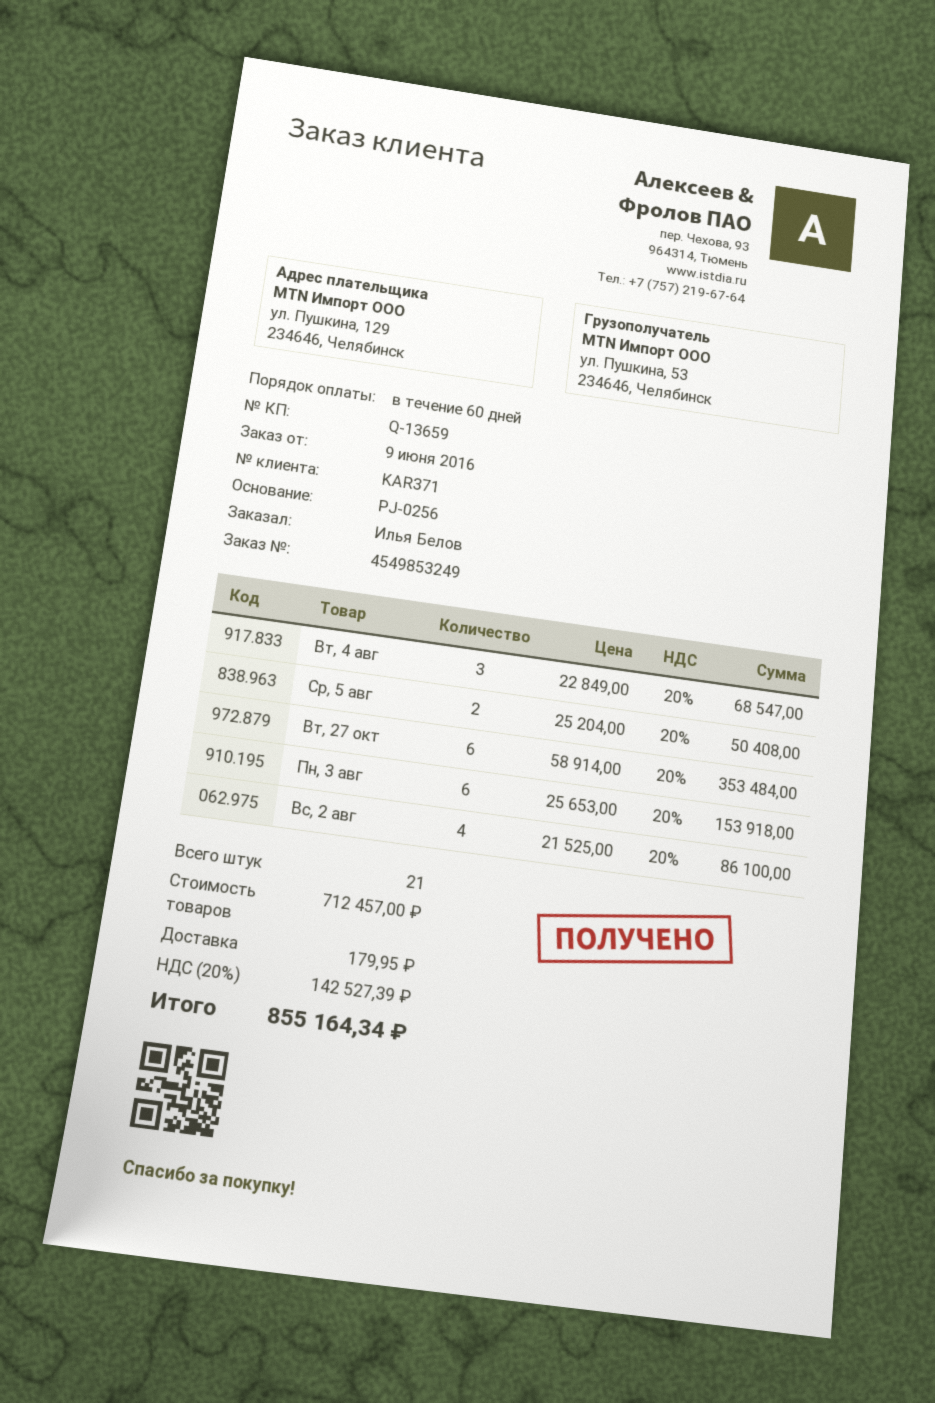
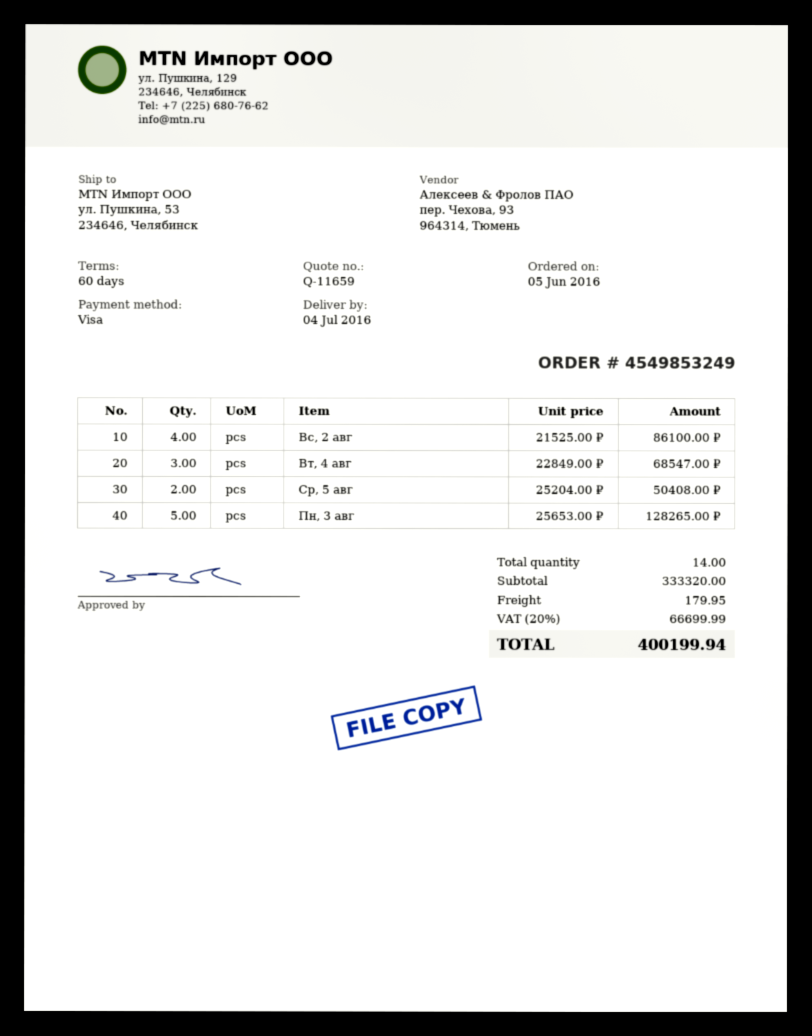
quote number: Q-13659 -> Q-11659
order date: 2016-06-09 -> 2016-06-05
Вт, 27 окт: 6 x 58914.00 = 353484.00 -> none
Пн, 3 авг: 6 x 25653.00 = 153918.00 -> 5 x 25653.00 = 128265.00
total quantity: 21 -> 14
subtotal: 712457.00 -> 333320.00
tax: 20% = 142527.39 -> 20% = 66699.99
total: 855164.34 -> 400199.94

